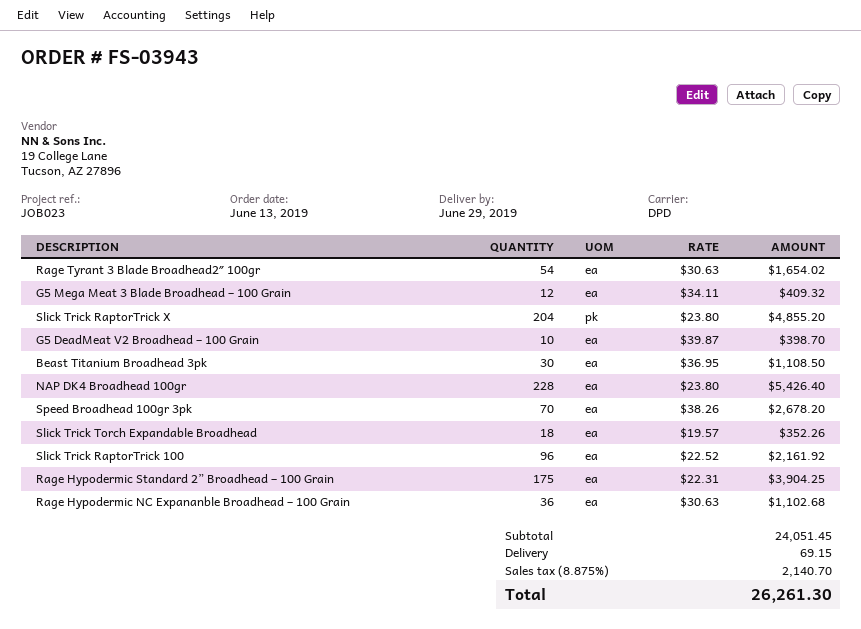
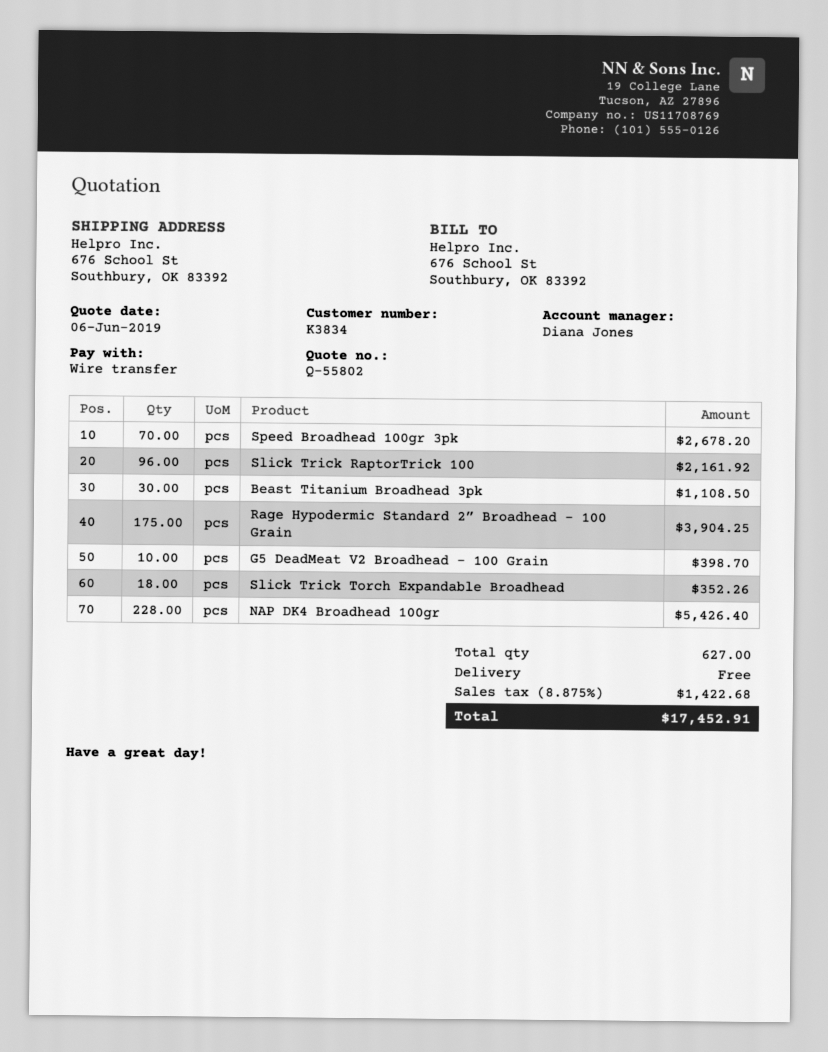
Rage Tyrant 3 Blade Broadhead2″ 100gr: 54 for 1654.02 -> none
G5 Mega Meat 3 Blade Broadhead – 100 Grain: 12 for 409.32 -> none
Slick Trick RaptorTrick X: 204 for 4855.20 -> none
Rage Hypodermic NC Expananble Broadhead – 100 Grain: 36 for 1102.68 -> none
shipping: 69.15 -> 0.00
tax: 8.875% = 2140.70 -> 8.875% = 1422.68
total: 26261.30 -> 17452.91

